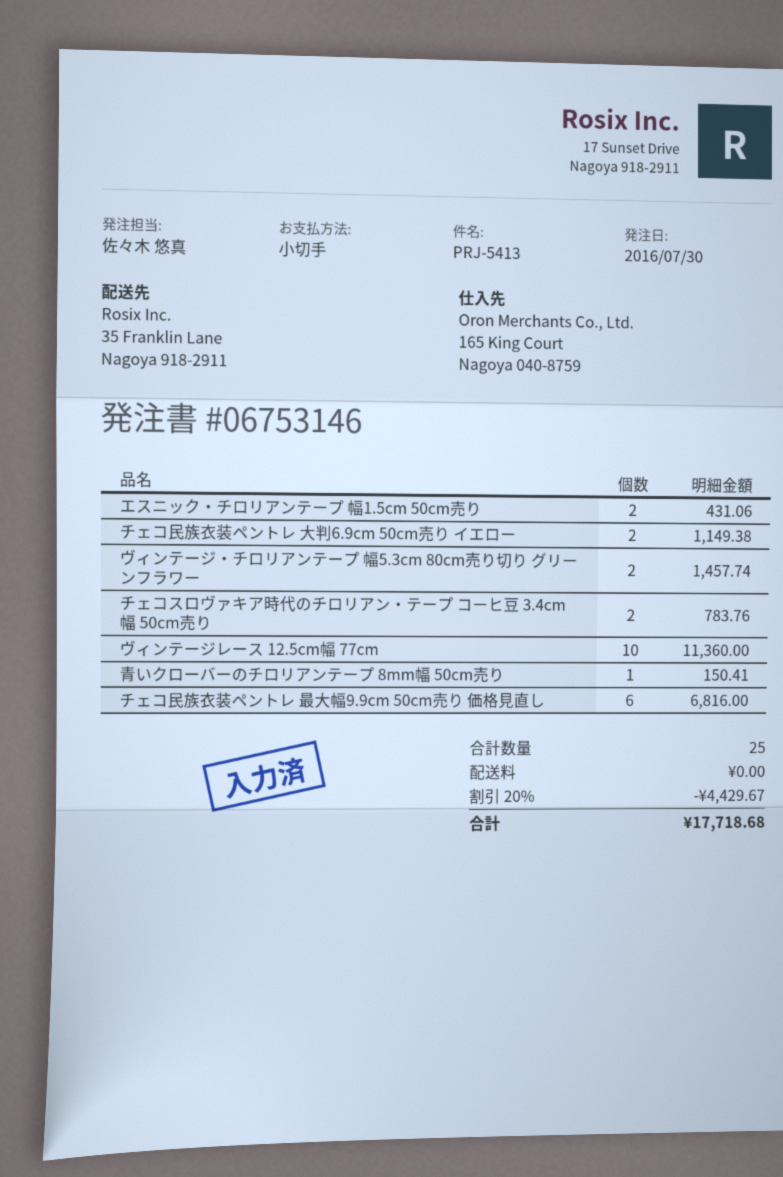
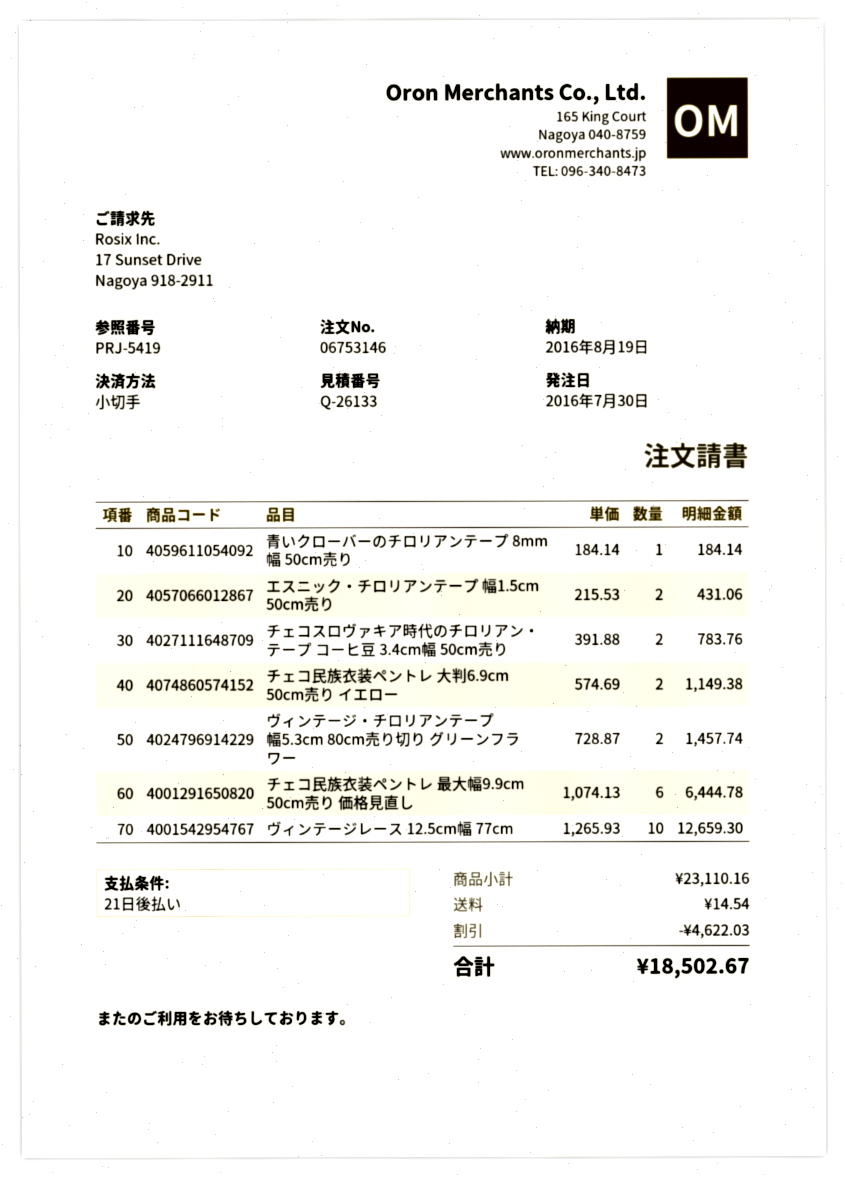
reference: PRJ-5413 -> PRJ-5419
ヴィンテージレース 12.5cm幅 77cm: 10 for 11360.00 -> 10 for 12659.30
青いクローバーのチロリアンテープ 8mm幅 50cm売り: 1 for 150.41 -> 1 for 184.14
チェコ民族衣装ペントレ 最大幅9.9cm 50cm売り 価格見直し: 6 for 6816.00 -> 6 for 6444.78
discount: 4429.67 -> 4622.03
shipping: 0.00 -> 14.54
total: 17718.68 -> 18502.67

